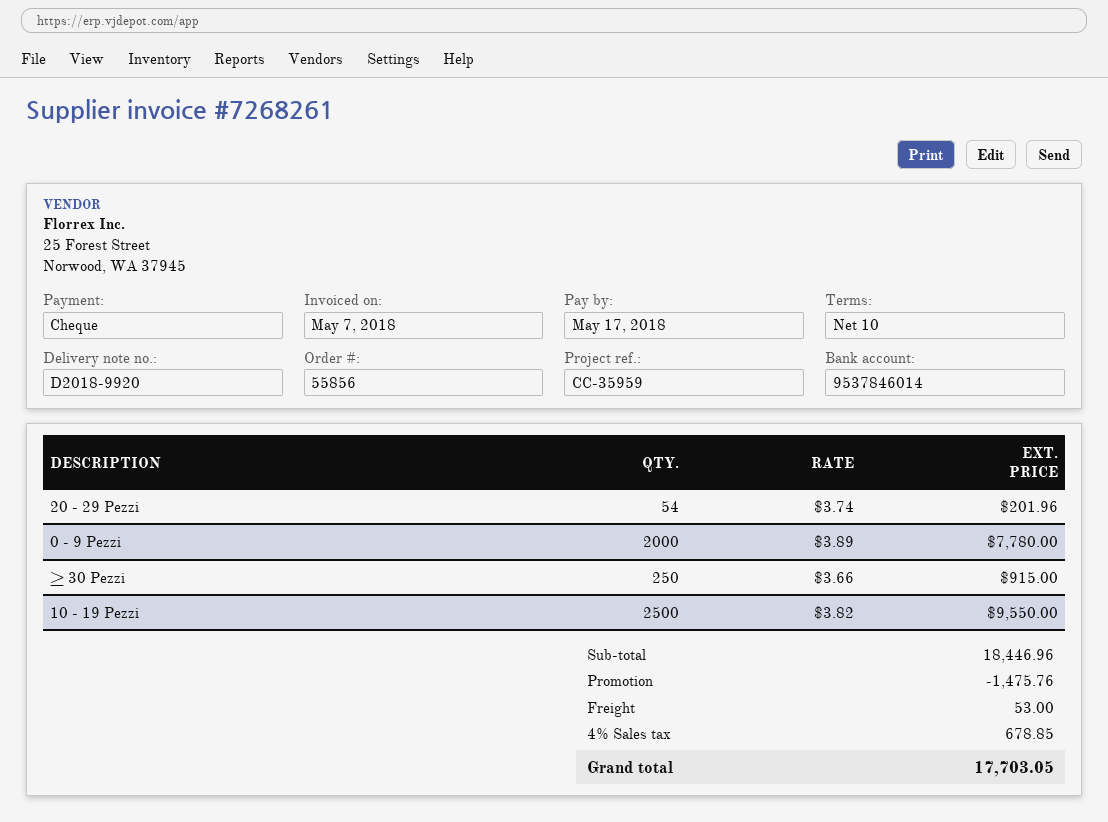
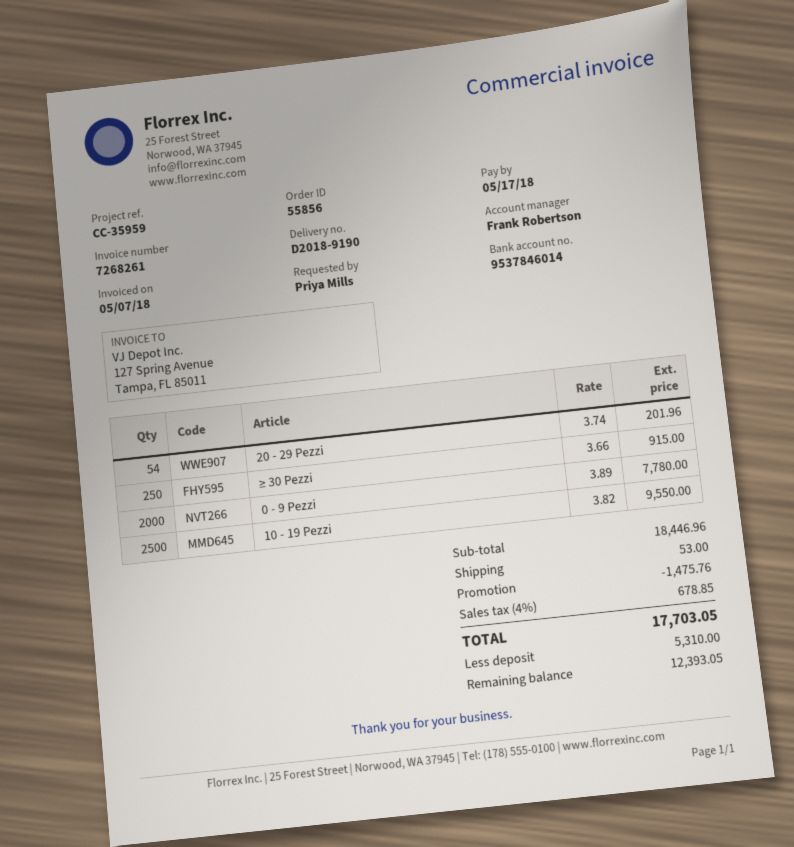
delivery note number: D2018-9920 -> D2018-9190

